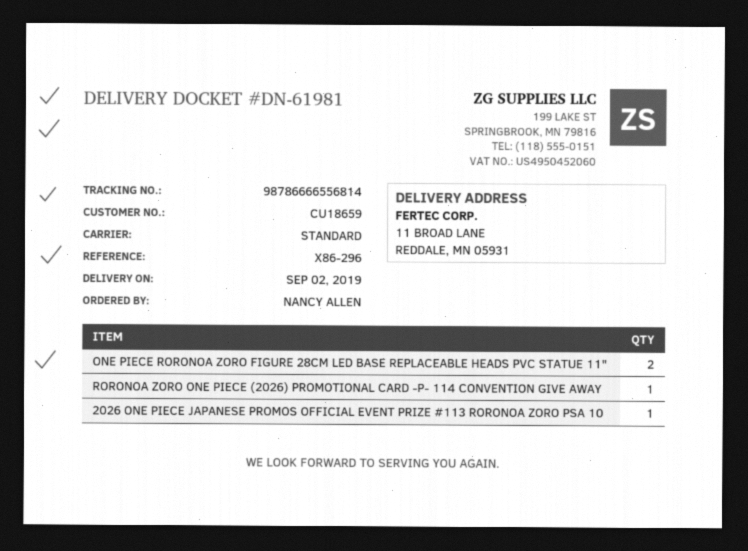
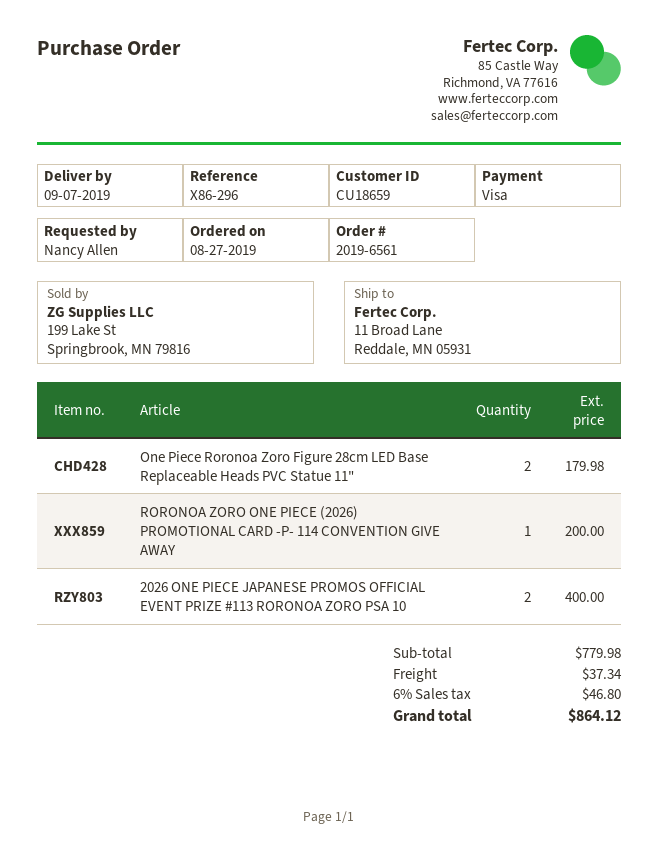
delivery date: 2019-09-02 -> 2019-09-07
2026 ONE PIECE JAPANESE PROMOS OFFICIAL EVENT PRIZE #113 RORONOA ZORO PSA 10: 1 -> 2

